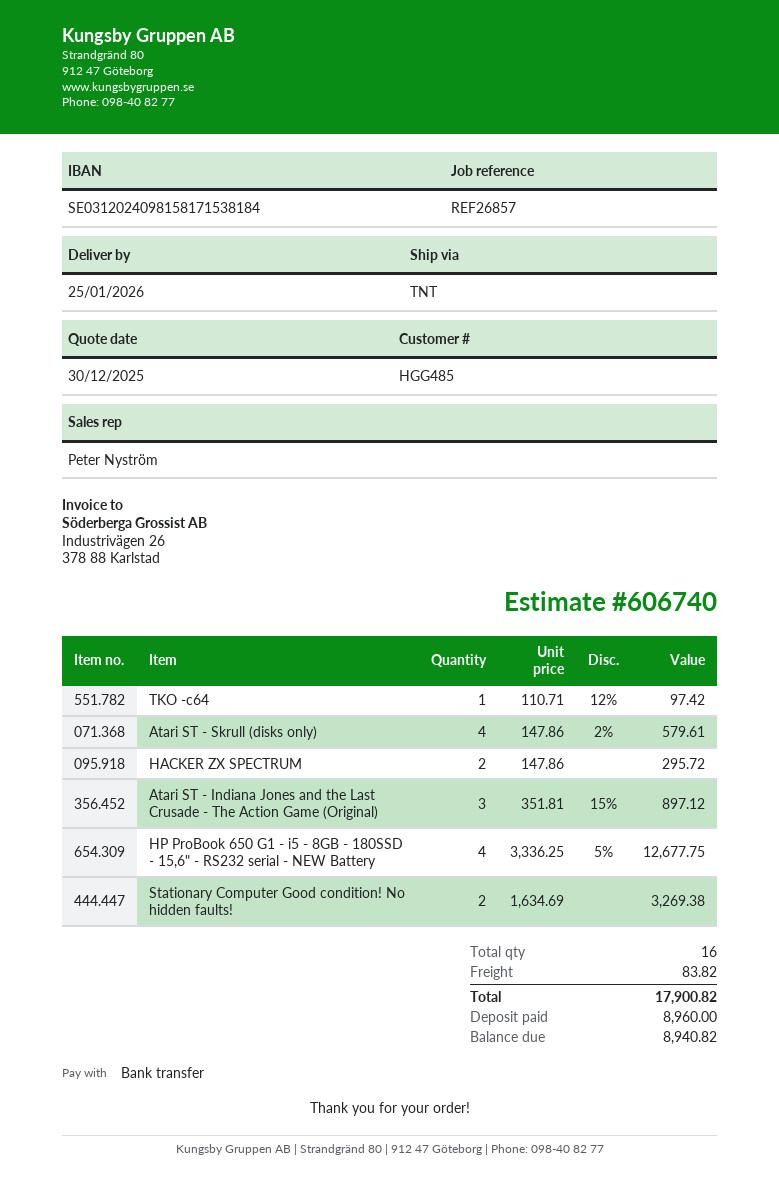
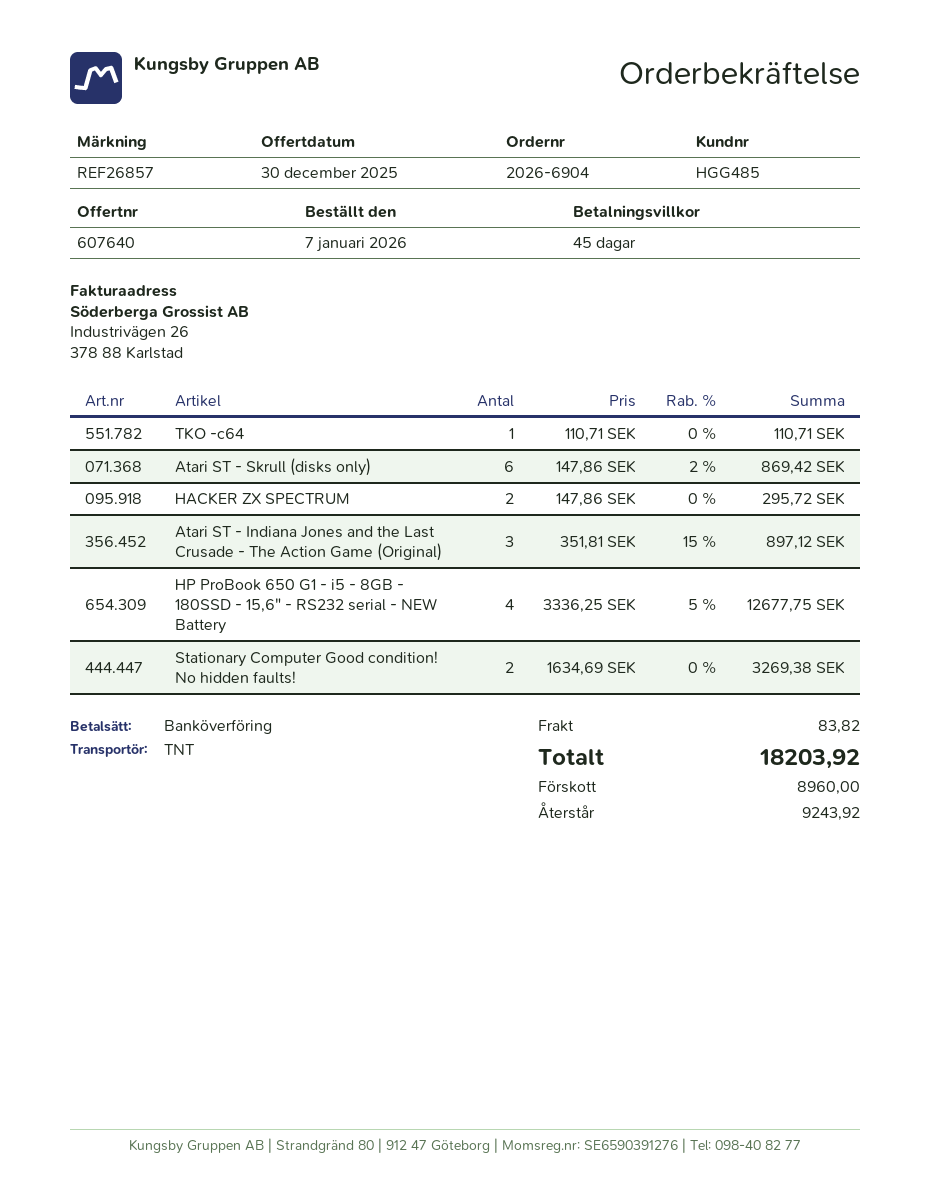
quote number: 606740 -> 607640
TKO -c64: 1 x 110.71 - 12% = 97.42 -> 1 x 110.71 = 110.71
Atari ST - Skrull (disks only): 4 x 147.86 - 2% = 579.61 -> 6 x 147.86 - 2% = 869.42
total: 17900.82 -> 18203.92
balance: 8940.82 -> 9243.92

